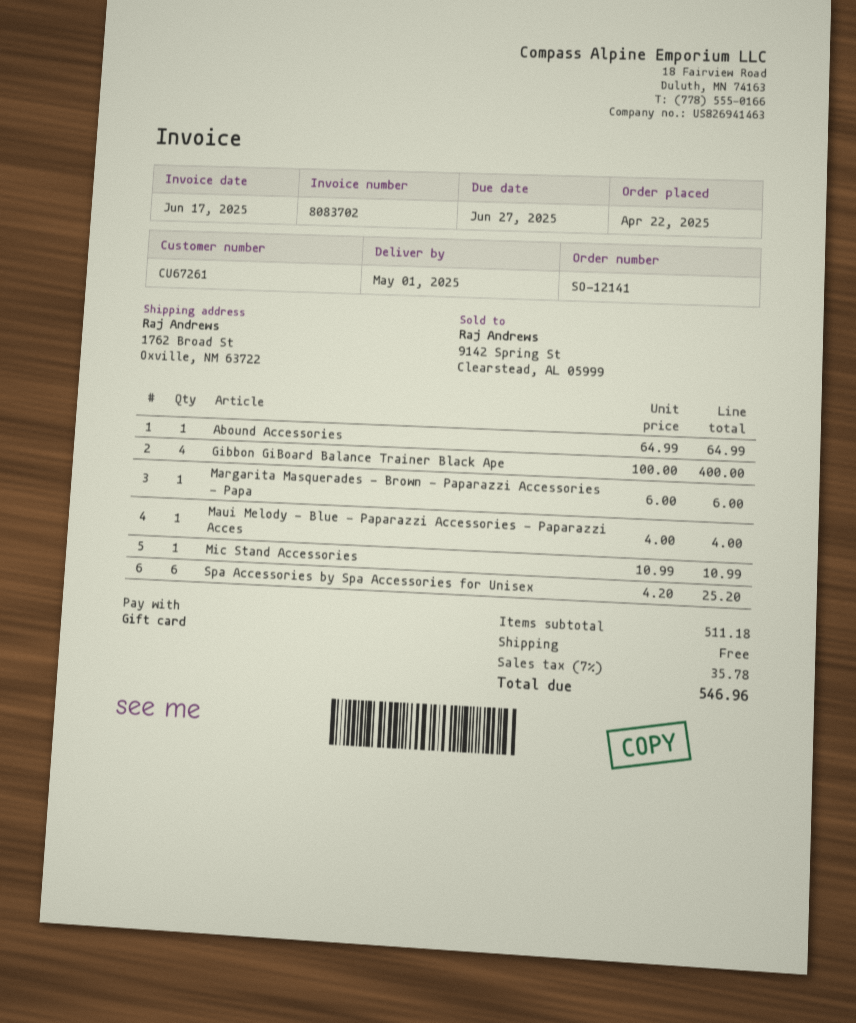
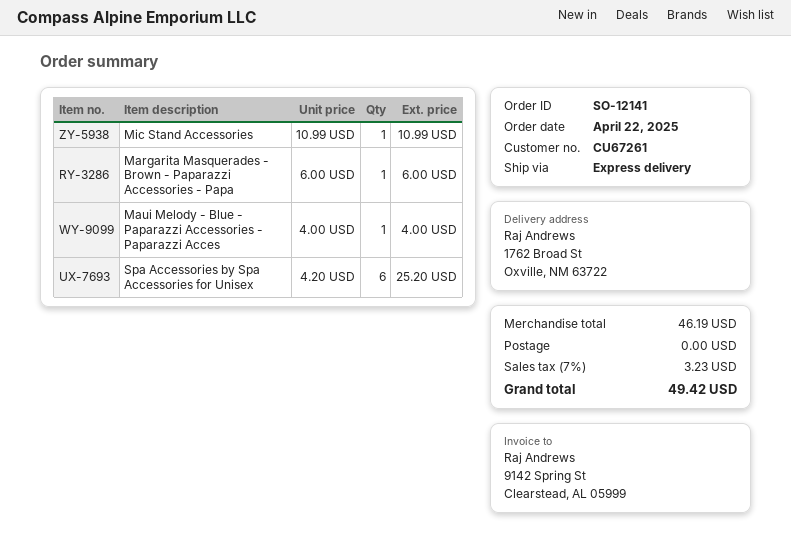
Abound Accessories: 1 x 64.99 = 64.99 -> none
Gibbon GiBoard Balance Trainer Black Ape: 4 x 100.00 = 400.00 -> none
subtotal: 511.18 -> 46.19
tax: 7% = 35.78 -> 7% = 3.23
total: 546.96 -> 49.42

